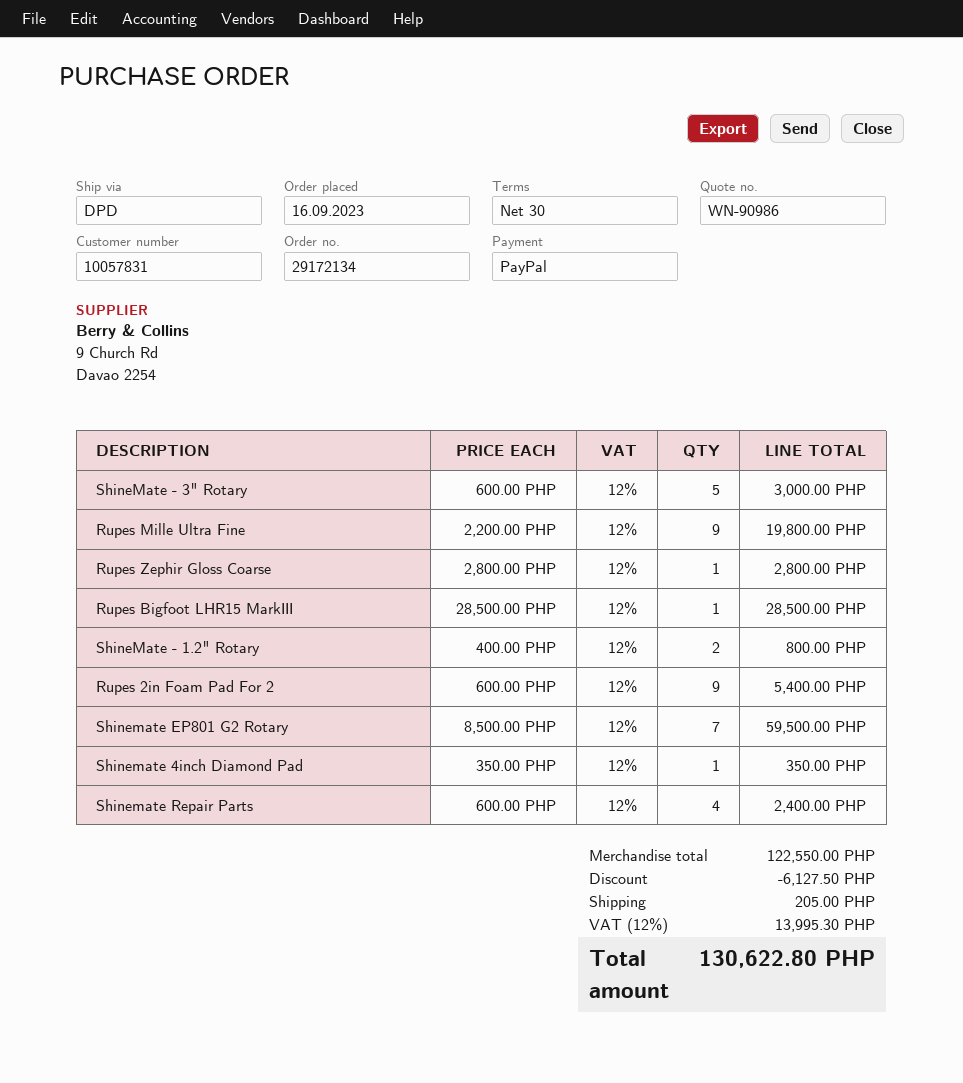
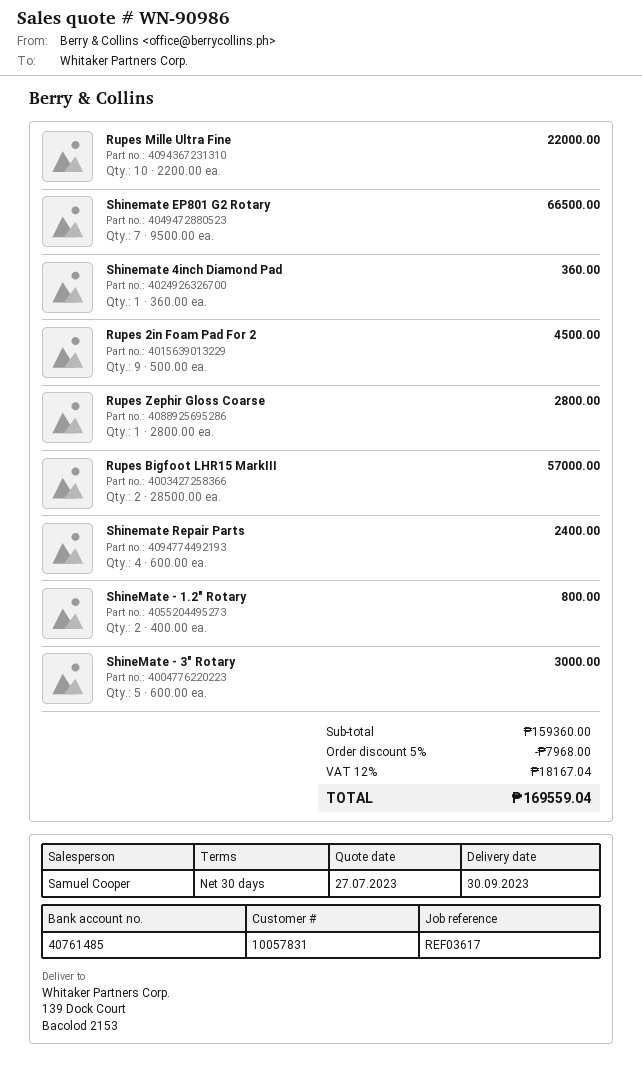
Rupes Mille Ultra Fine: 9 x 2200.00 = 19800.00 -> 10 x 2200.00 = 22000.00
Rupes Bigfoot LHR15 MarkIII: 1 x 28500.00 = 28500.00 -> 2 x 28500.00 = 57000.00
Rupes 2in Foam Pad For 2: 9 x 600.00 = 5400.00 -> 9 x 500.00 = 4500.00
Shinemate EP801 G2 Rotary: 7 x 8500.00 = 59500.00 -> 7 x 9500.00 = 66500.00
Shinemate 4inch Diamond Pad: 1 x 350.00 = 350.00 -> 1 x 360.00 = 360.00
subtotal: 122550.00 -> 159360.00
discount: 6127.50 -> 7968.00
shipping: 205.00 -> none
tax: 12% = 13995.30 -> 12% = 18167.04
total: 130622.80 -> 169559.04

